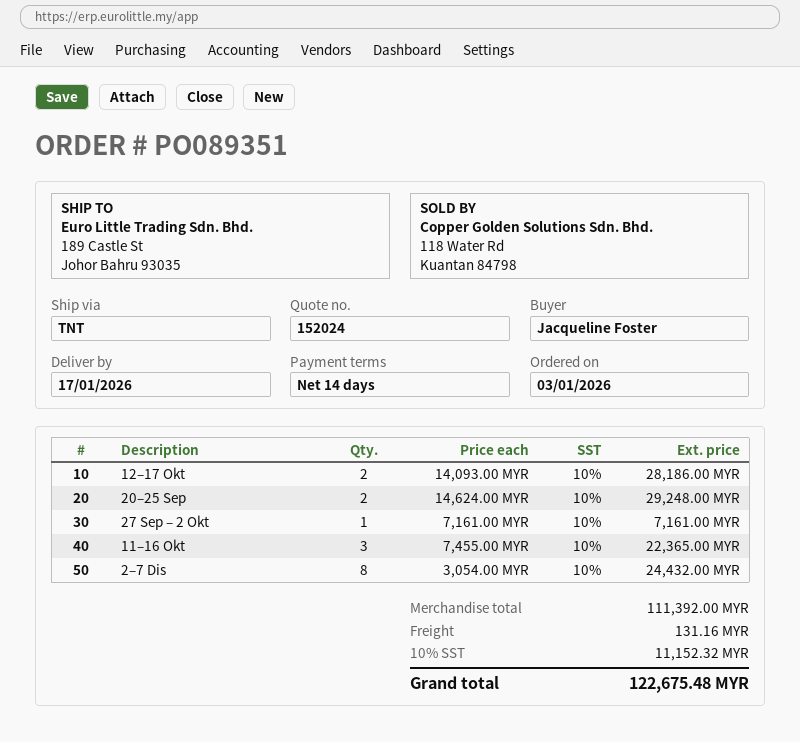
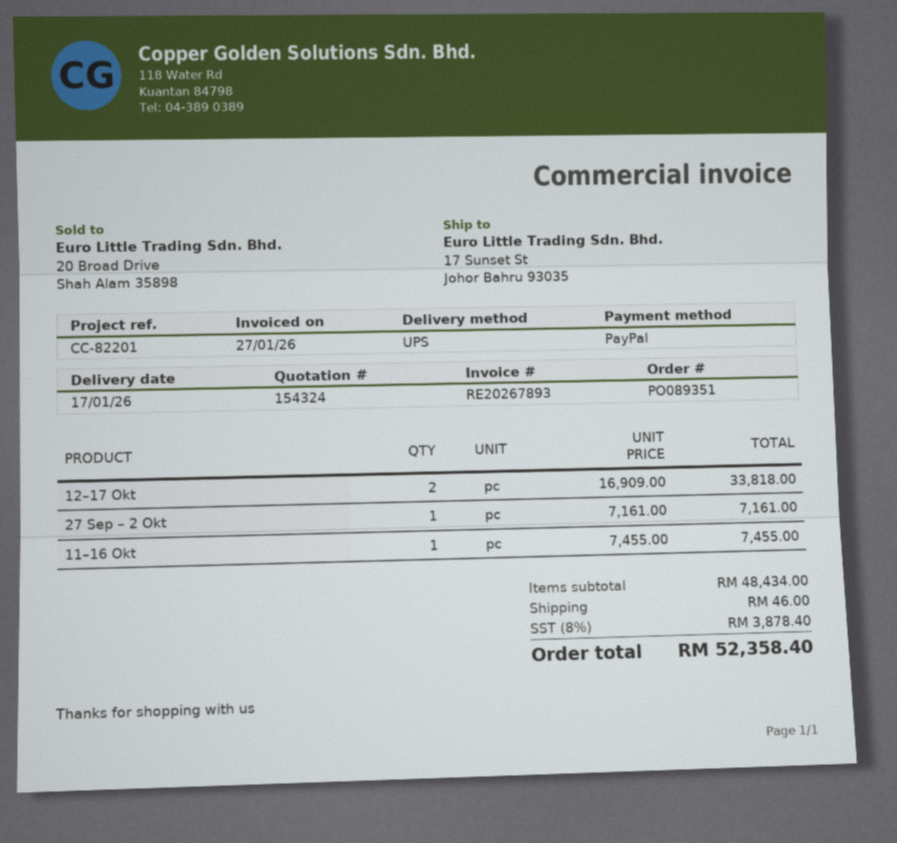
quote number: 152024 -> 154324
shipping method: TNT -> UPS
ship to: 189 Castle St, Johor Bahru 93035 -> 17 Sunset St, Johor Bahru 93035
12–17 Okt: 2 x 14093.00 = 28186.00 -> 2 x 16909.00 = 33818.00
20–25 Sep: 2 x 14624.00 = 29248.00 -> none
11–16 Okt: 3 x 7455.00 = 22365.00 -> 1 x 7455.00 = 7455.00
2–7 Dis: 8 x 3054.00 = 24432.00 -> none
subtotal: 111392.00 -> 48434.00
shipping: 131.16 -> 46.00
tax: 10% = 11152.32 -> 8% = 3878.40
total: 122675.48 -> 52358.40

